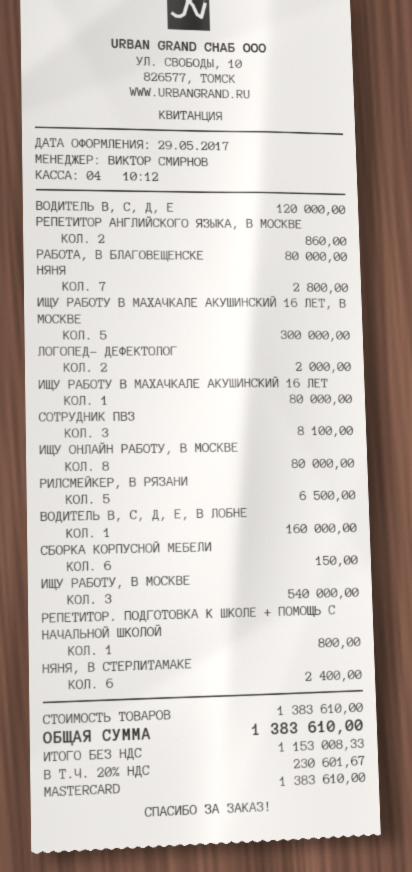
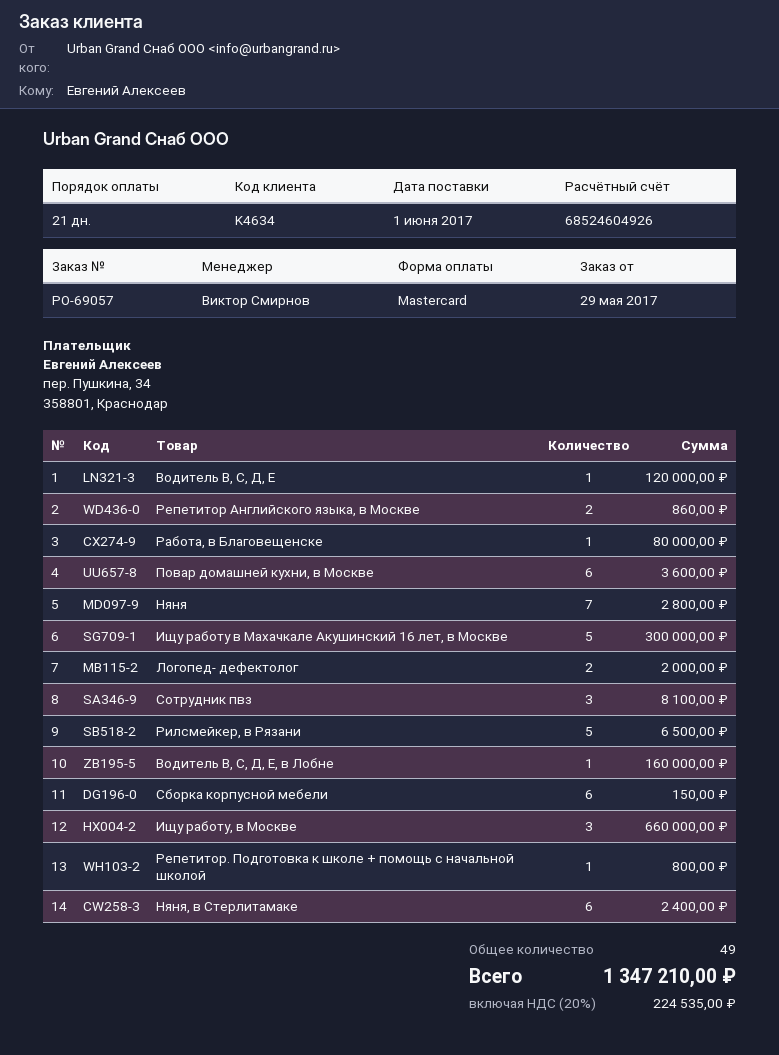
ИЩУ РАБОТУ В МАХАЧКАЛЕ АКУШИНСКИЙ 16 ЛЕТ: 1 for 80000.00 -> none
ИЩУ ОНЛАЙН РАБОТУ, В МОСКВЕ: 8 for 80000.00 -> none
ИЩУ РАБОТУ, В МОСКВЕ: 3 for 540000.00 -> 3 for 660000.00
Повар домашней кухни, в Москве: none -> 6 for 3600.00
tax: 20% = 230601.67 -> 20% = 224535.00
total: 1383610.00 -> 1347210.00

